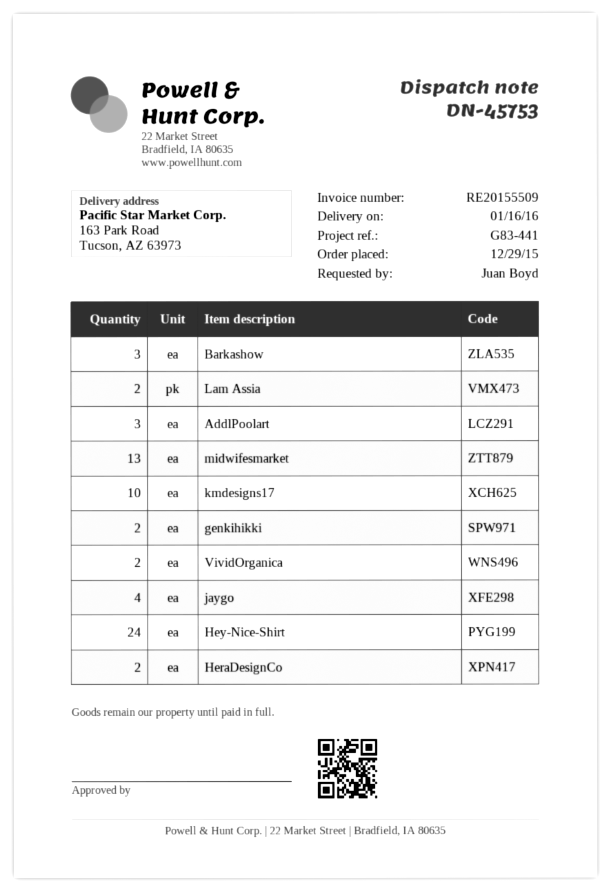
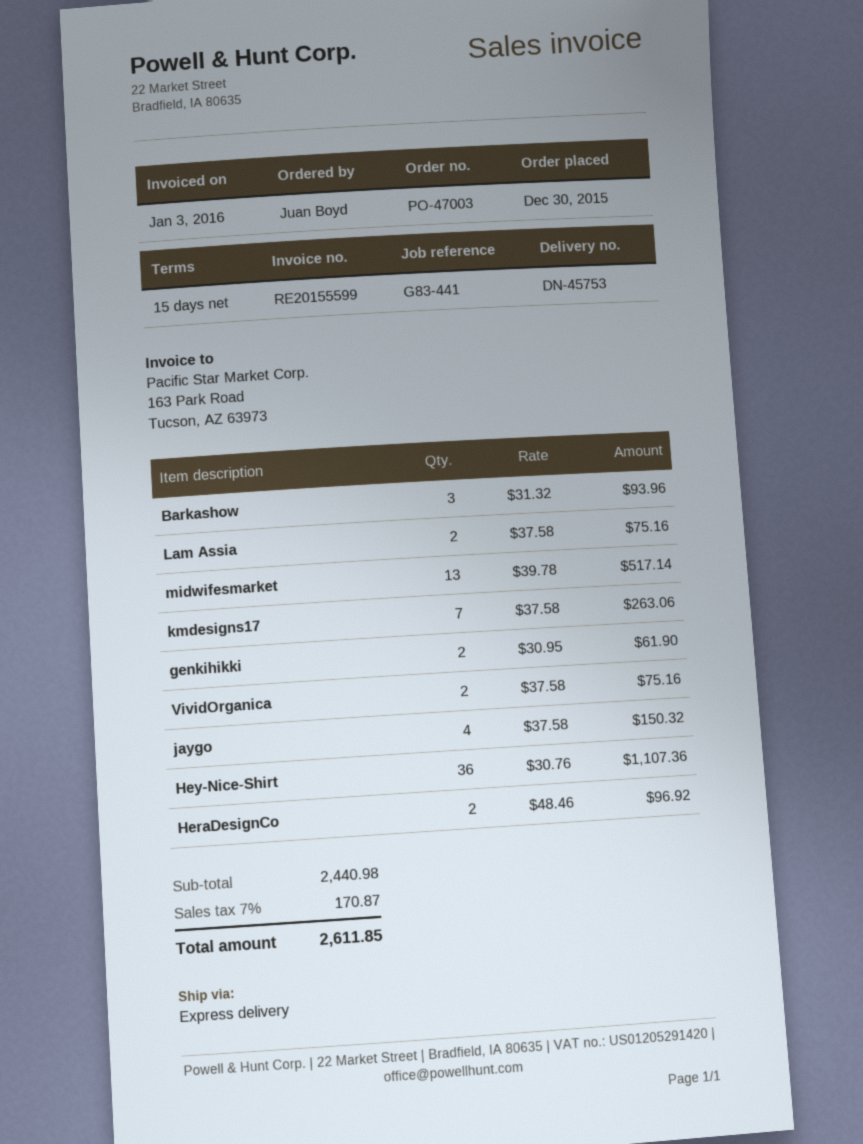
order date: 2015-12-29 -> 2015-12-30
invoice number: RE20155509 -> RE20155599
AddlPoolart: 3 -> none
kmdesigns17: 10 -> 7
Hey-Nice-Shirt: 24 -> 36

